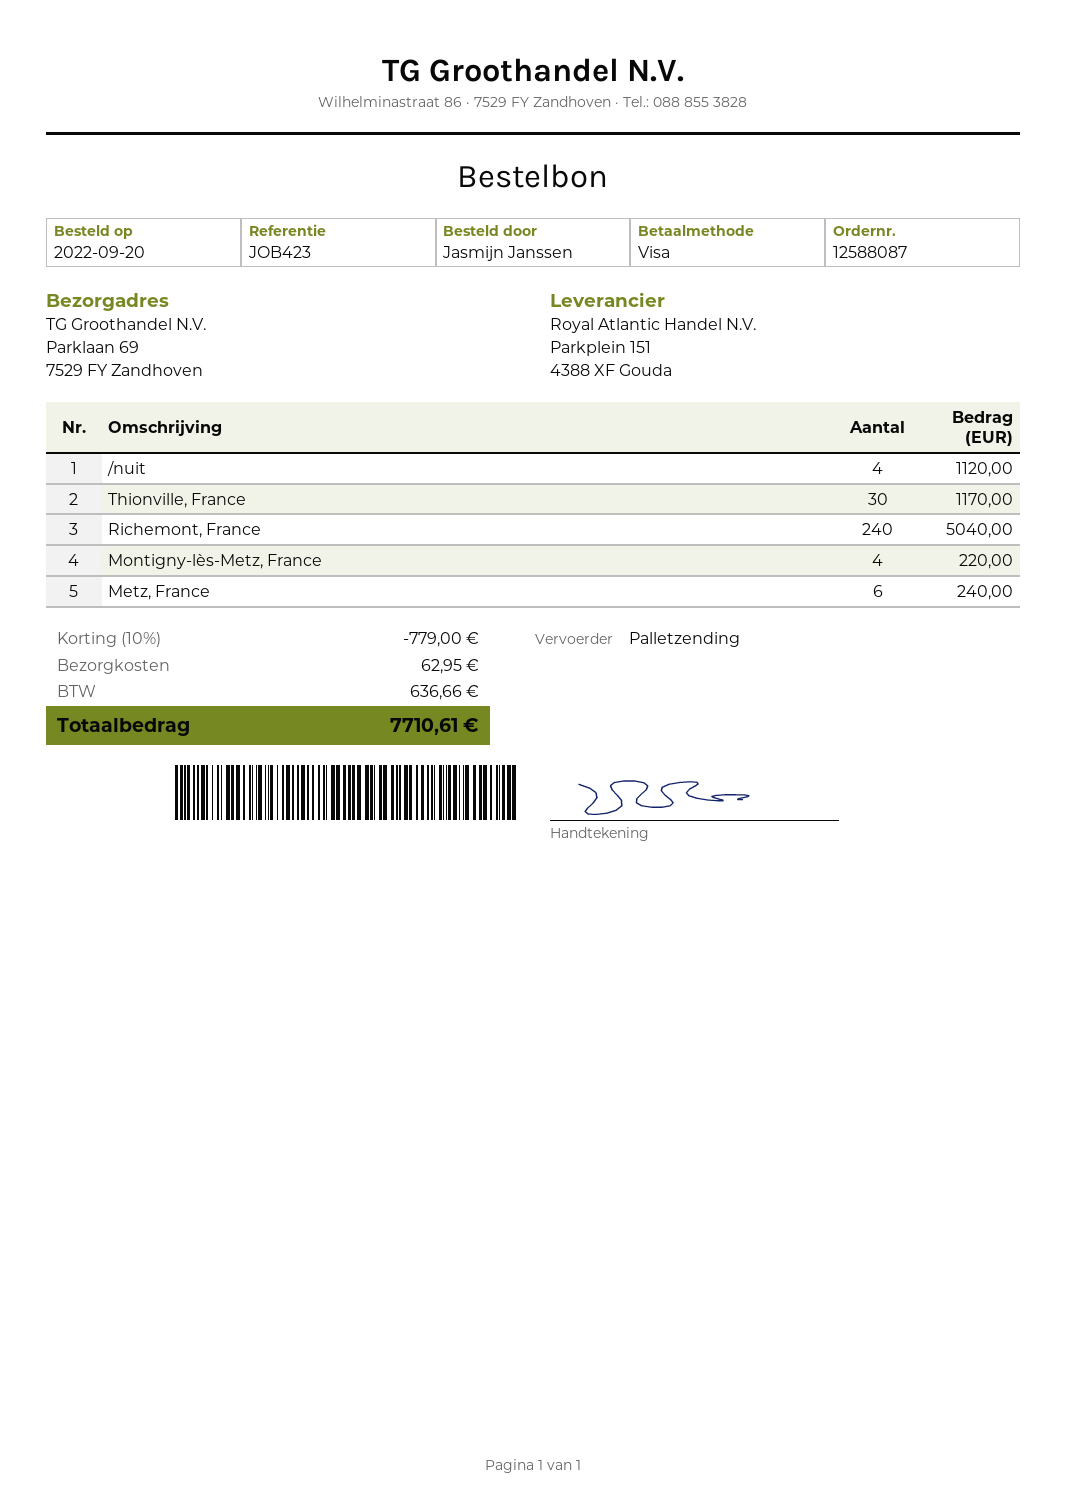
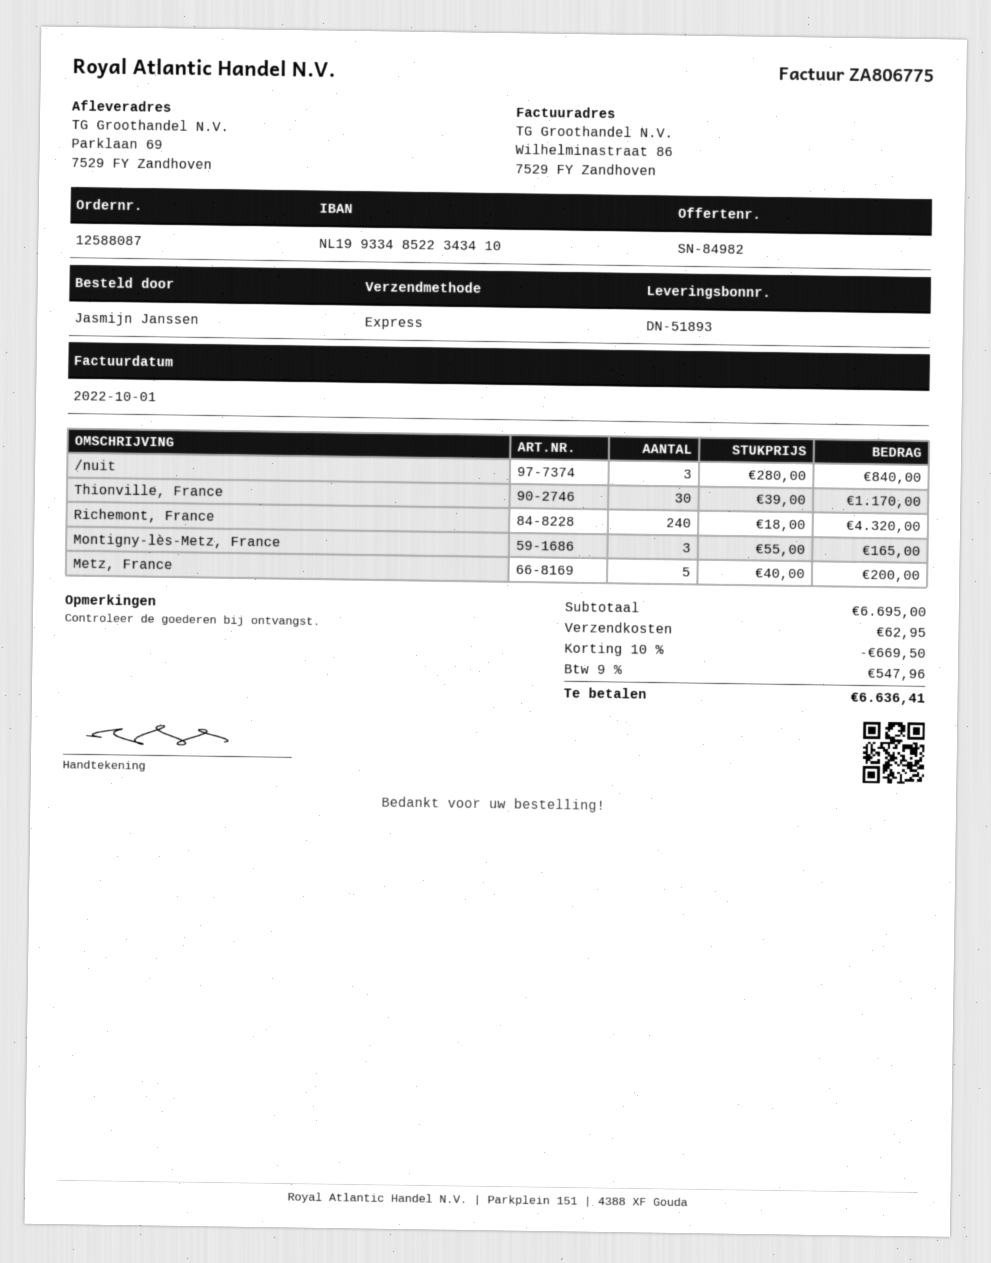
shipping method: pallet freight -> express
/nuit: 4 for 1120.00 -> 3 for 840.00
Richemont, France: 240 for 5040.00 -> 240 for 4320.00
Montigny-lès-Metz, France: 4 for 220.00 -> 3 for 165.00
Metz, France: 6 for 240.00 -> 5 for 200.00
discount: 10% = 779.00 -> 10% = 669.50
tax: 636.66 -> 547.96
total: 7710.61 -> 6636.41

